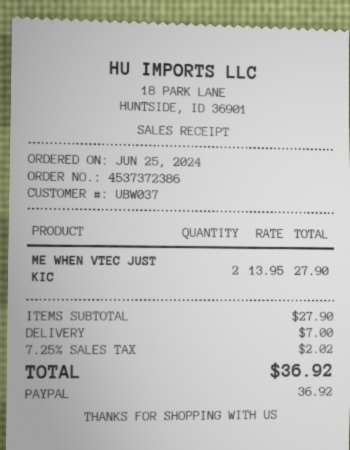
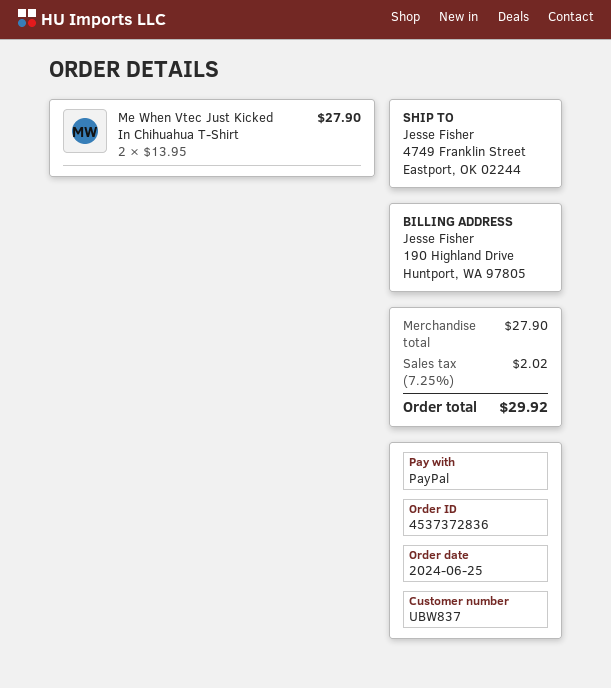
order number: 4537372386 -> 4537372836
customer number: UBW037 -> UBW837
shipping: 7.00 -> none
total: 36.92 -> 29.92

